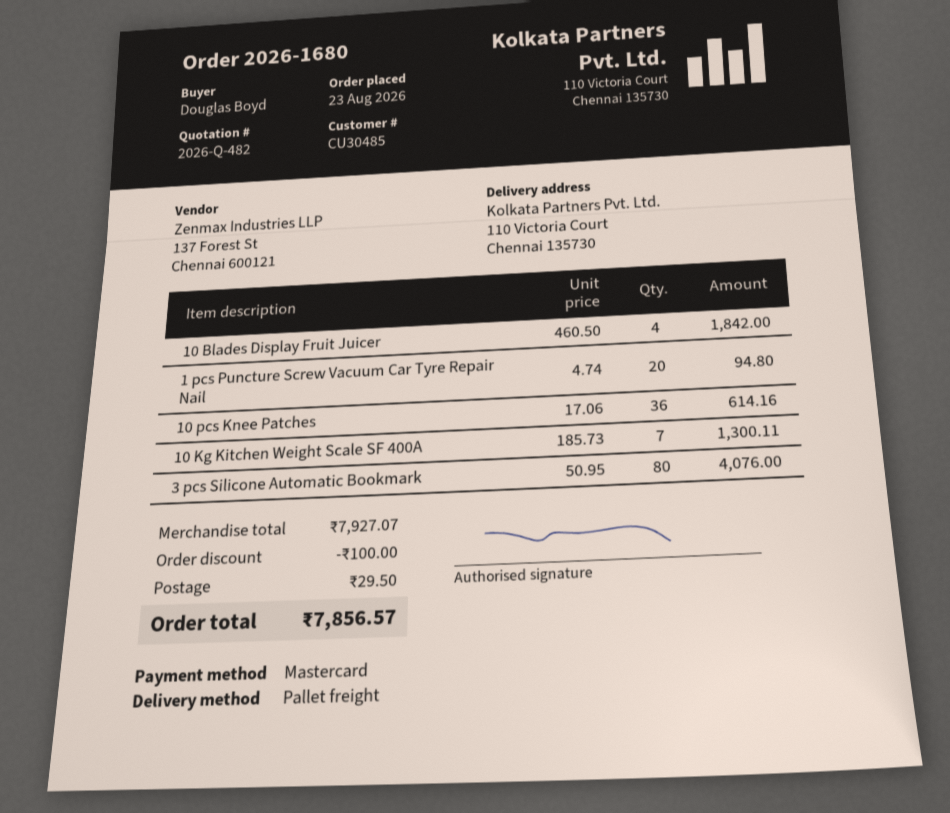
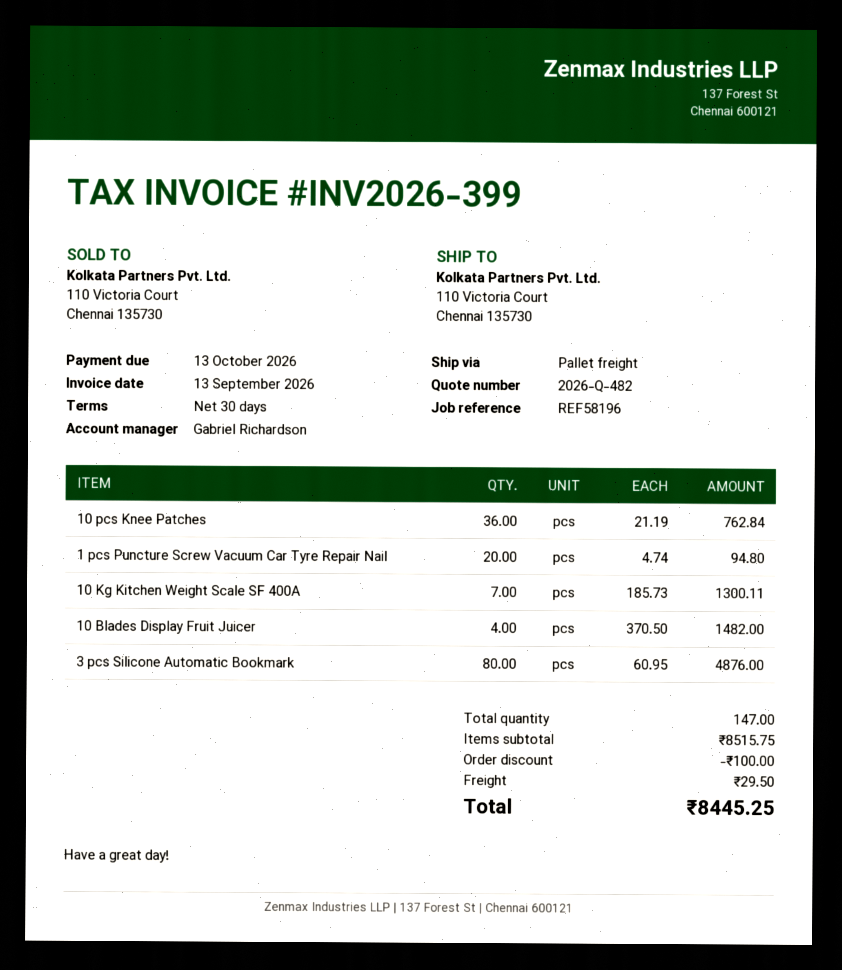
10 Blades Display Fruit Juicer: 4 x 460.50 = 1842.00 -> 4 x 370.50 = 1482.00
10 pcs Knee Patches: 36 x 17.06 = 614.16 -> 36 x 21.19 = 762.84
3 pcs Silicone Automatic Bookmark: 80 x 50.95 = 4076.00 -> 80 x 60.95 = 4876.00
subtotal: 7927.07 -> 8515.75
total: 7856.57 -> 8445.25

